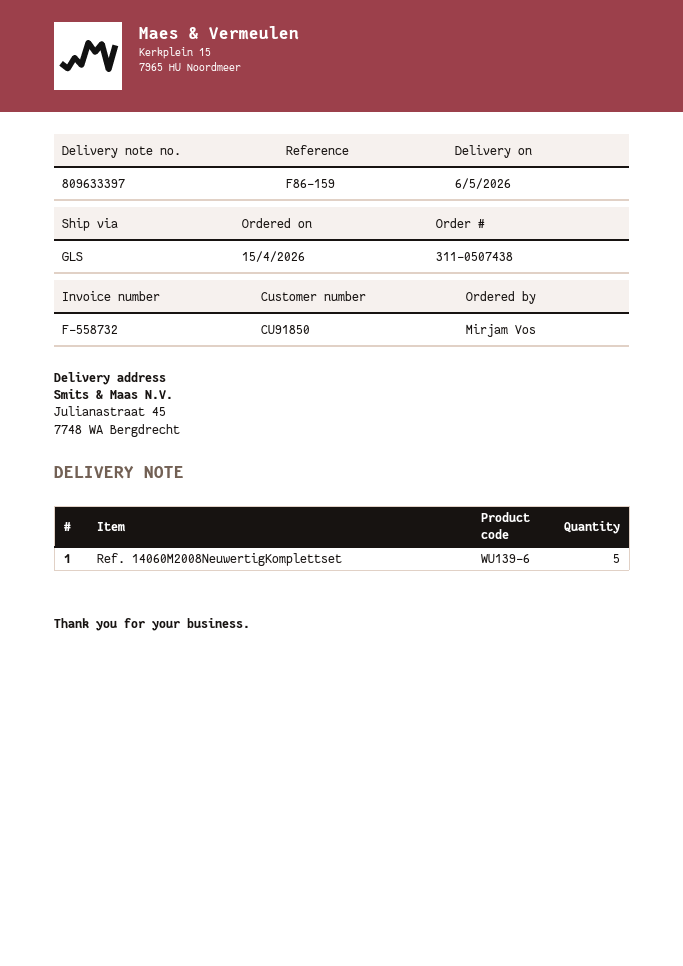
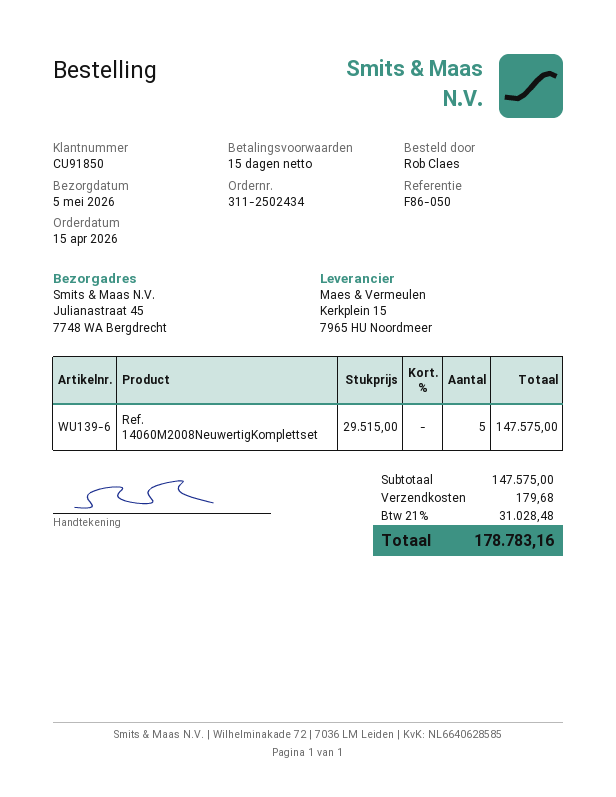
order number: 311-0507438 -> 311-2502434
delivery date: 2026-05-06 -> 2026-05-05
reference: F86-159 -> F86-050
ordered by: Mirjam Vos -> Rob Claes

